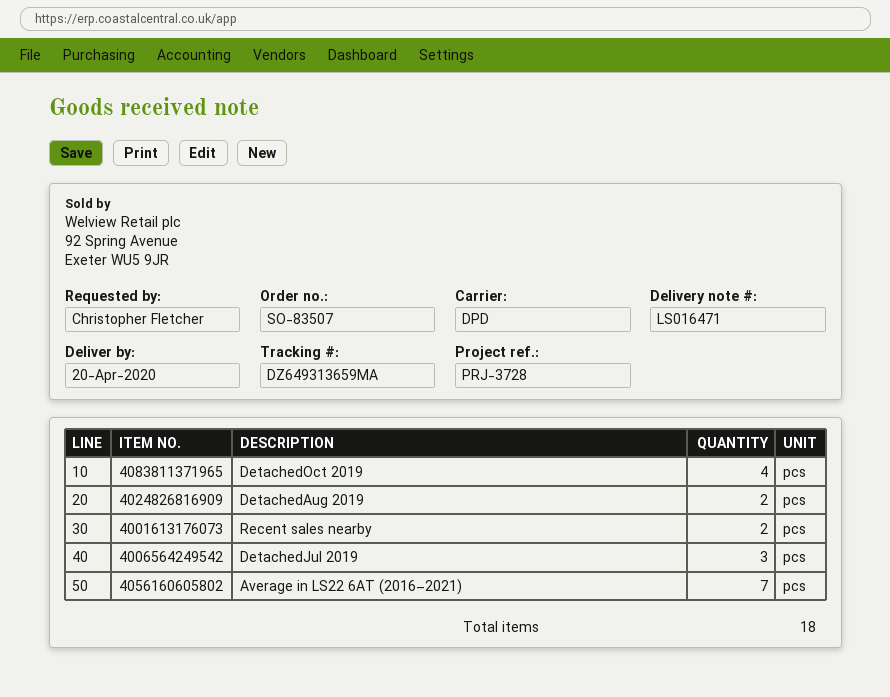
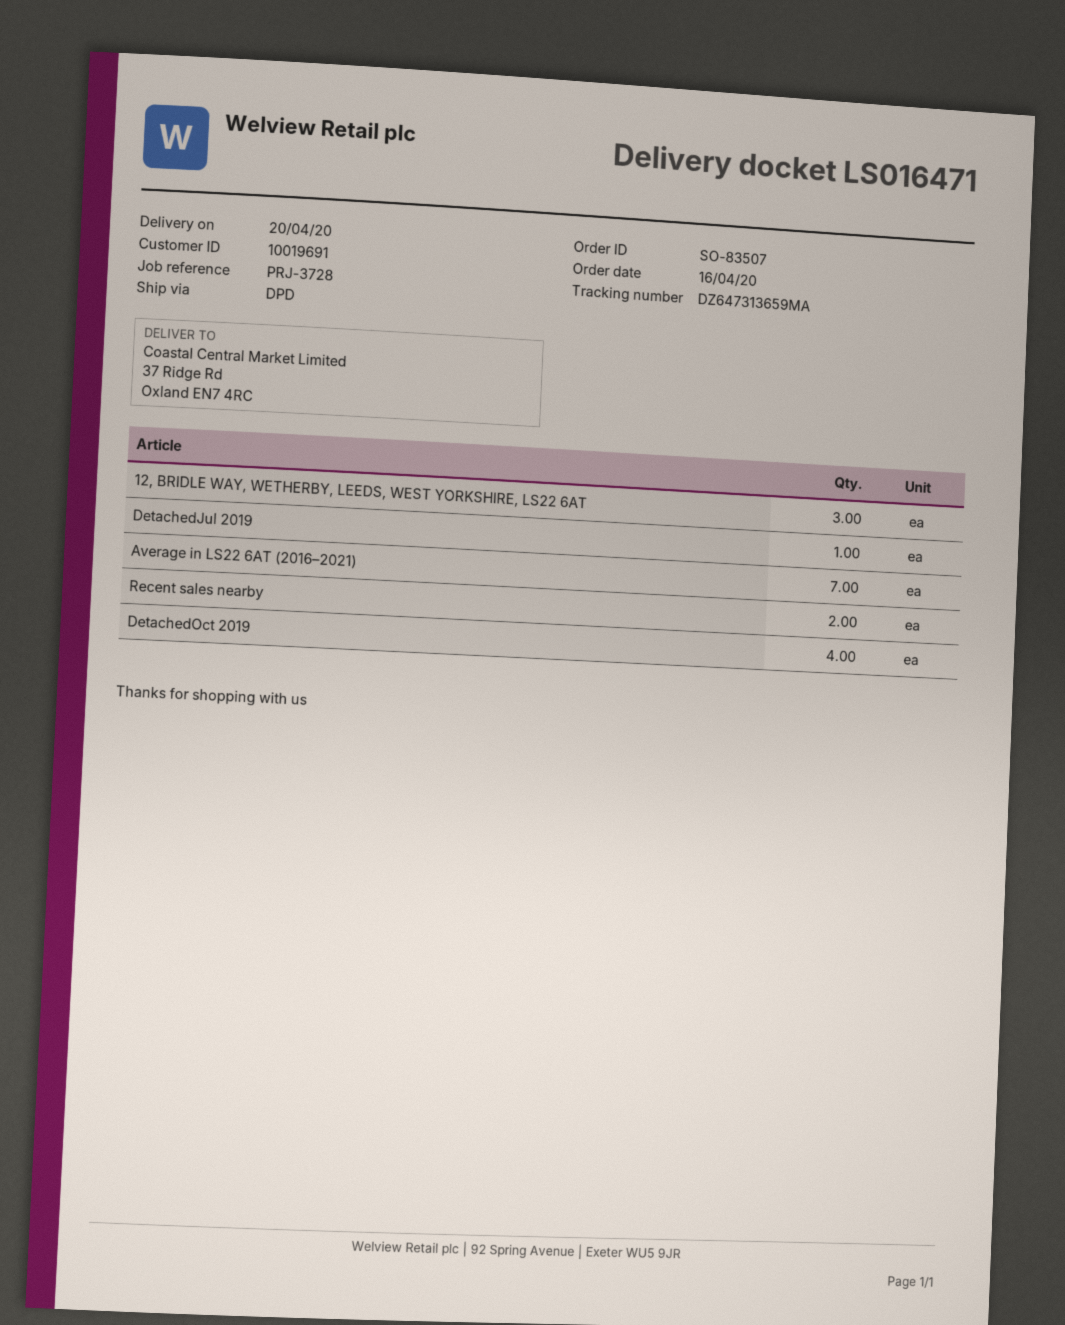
tracking number: DZ649313659MA -> DZ647313659MA
DetachedAug 2019: 2 -> none
DetachedJul 2019: 3 -> 1
12, BRIDLE WAY, WETHERBY, LEEDS, WEST YORKSHIRE, LS22 6AT: none -> 3

